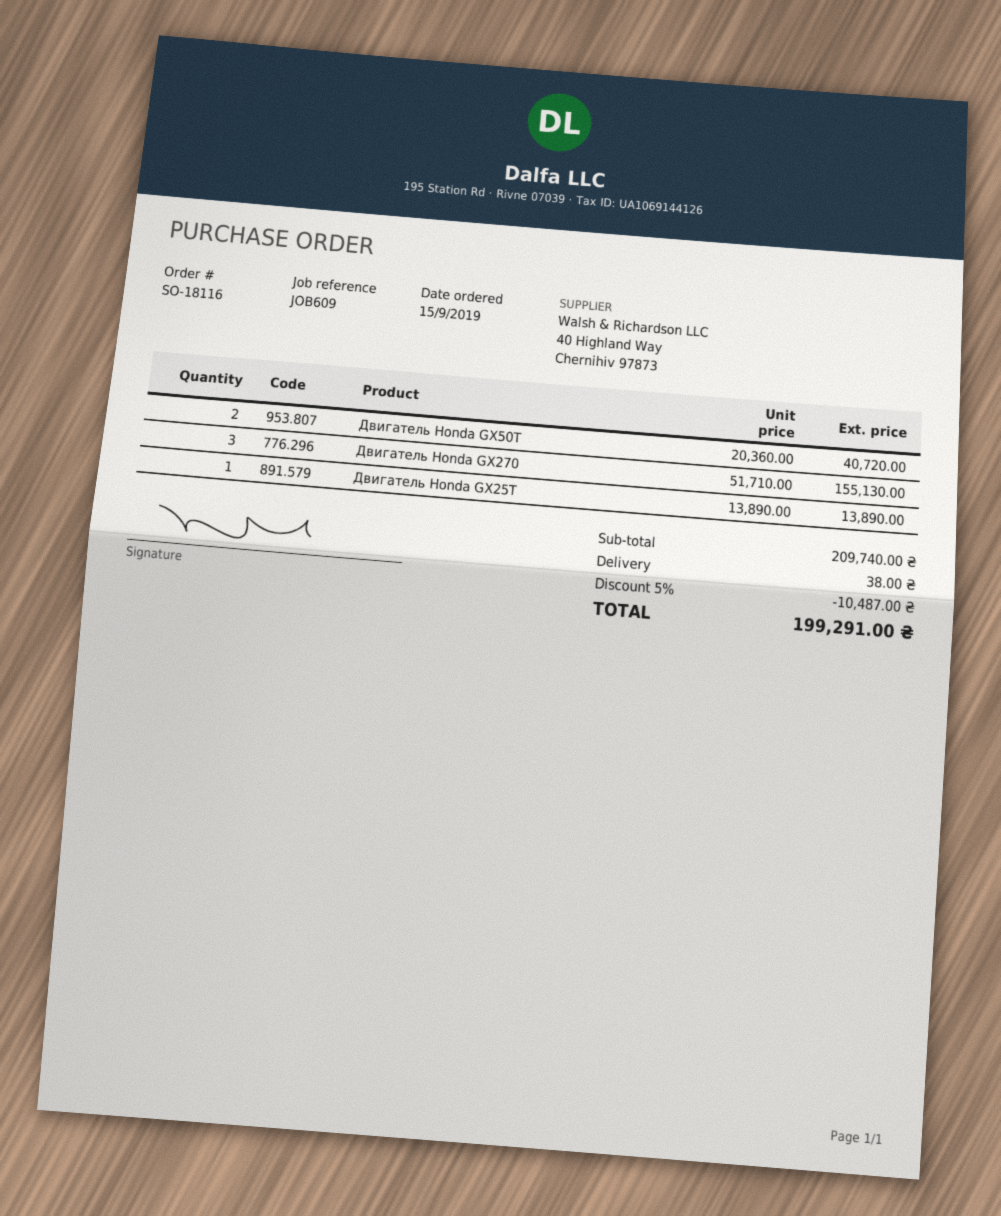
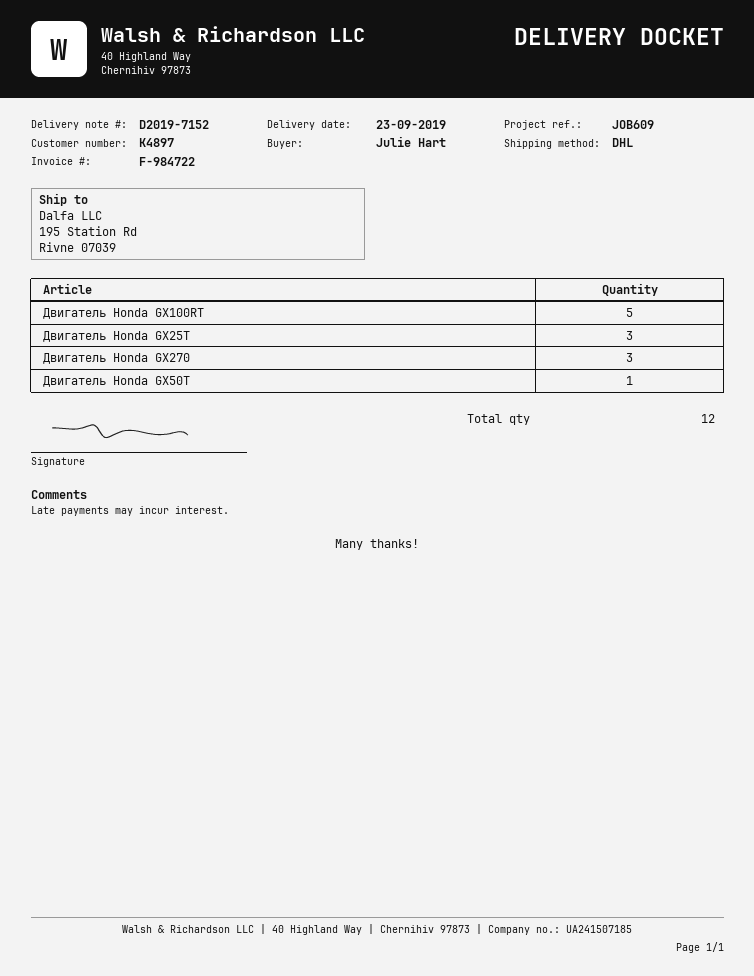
Двигатель Honda GX50T: 2 -> 1
Двигатель Honda GX25T: 1 -> 3
Двигатель Honda GX100RT: none -> 5

